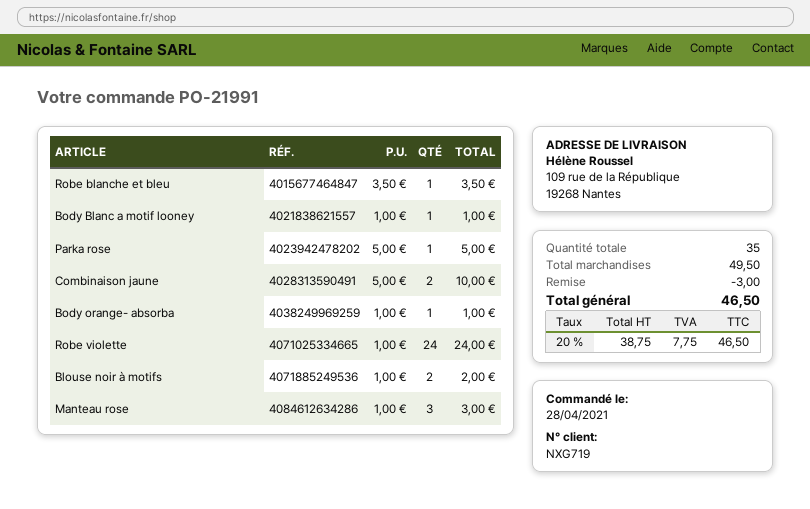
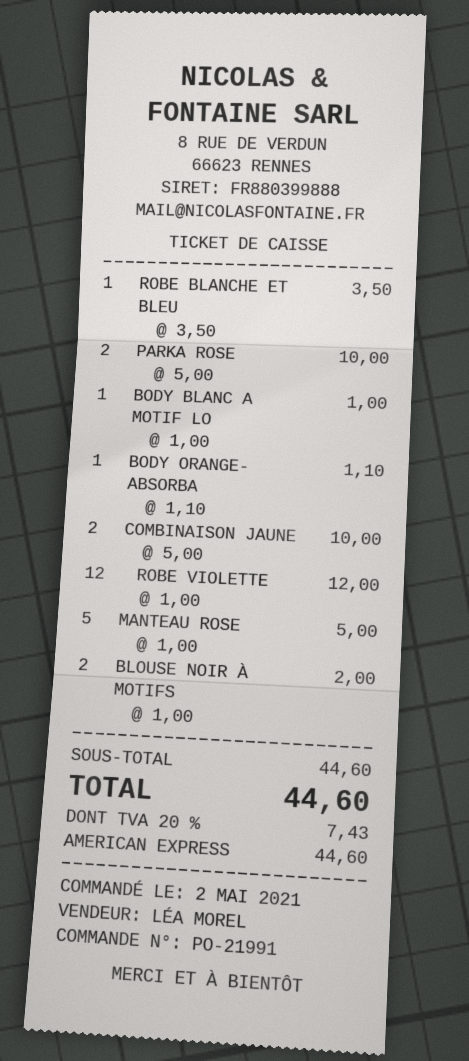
order date: 2021-04-28 -> 2021-05-02
Parka rose: 1 x 5.00 = 5.00 -> 2 x 5.00 = 10.00
Body orange- absorba: 1 x 1.00 = 1.00 -> 1 x 1.10 = 1.10
Robe violette: 24 x 1.00 = 24.00 -> 12 x 1.00 = 12.00
Manteau rose: 3 x 1.00 = 3.00 -> 5 x 1.00 = 5.00
subtotal: 49.50 -> 44.60
discount: 3.00 -> none
tax: 20% = 7.75 -> 20% = 7.43
total: 46.50 -> 44.60

